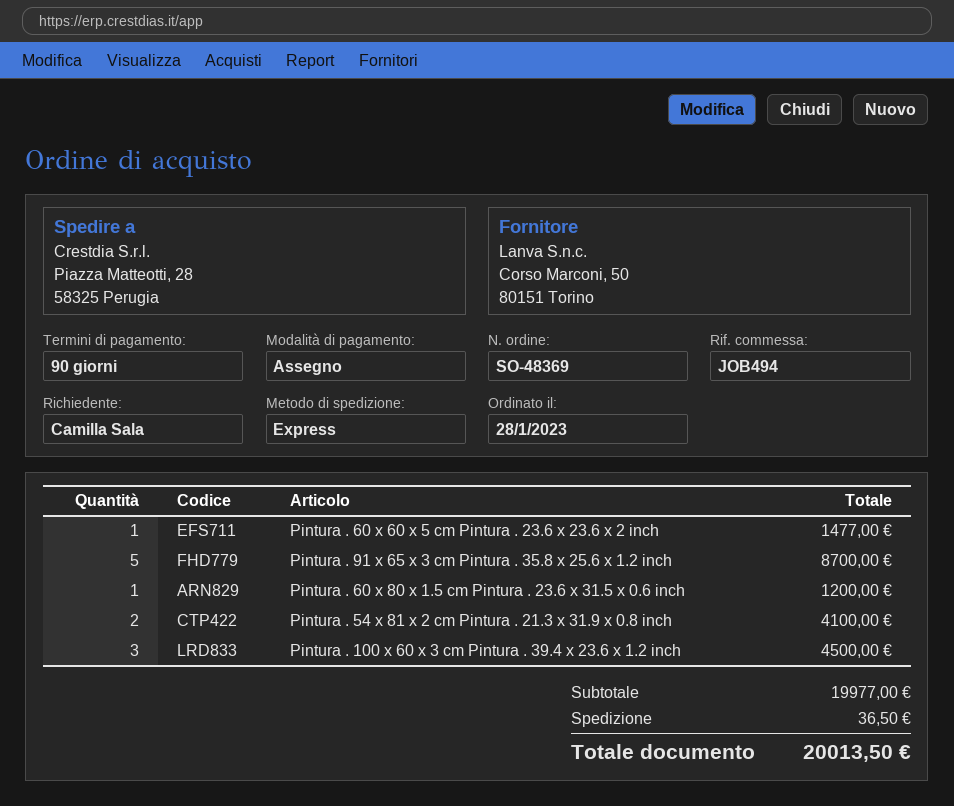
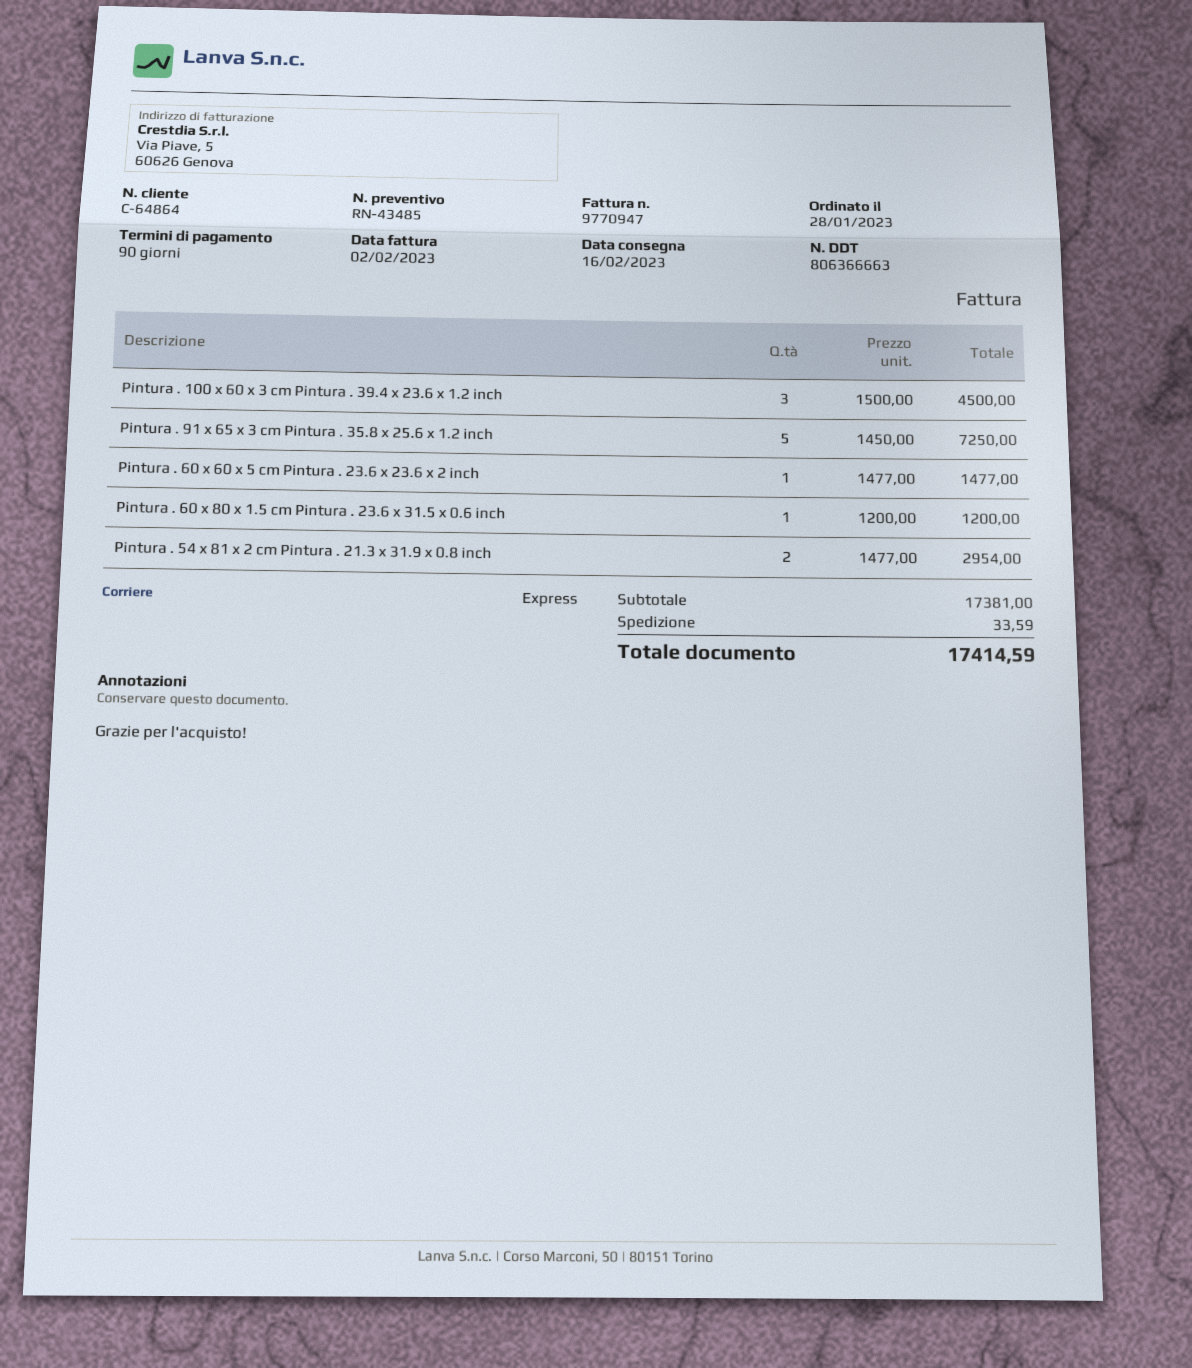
Pintura . 91 x 65 x 3 cm Pintura . 35.8 x 25.6 x 1.2 inch: 5 for 8700.00 -> 5 for 7250.00
Pintura . 54 x 81 x 2 cm Pintura . 21.3 x 31.9 x 0.8 inch: 2 for 4100.00 -> 2 for 2954.00
subtotal: 19977.00 -> 17381.00
shipping: 36.50 -> 33.59
total: 20013.50 -> 17414.59

